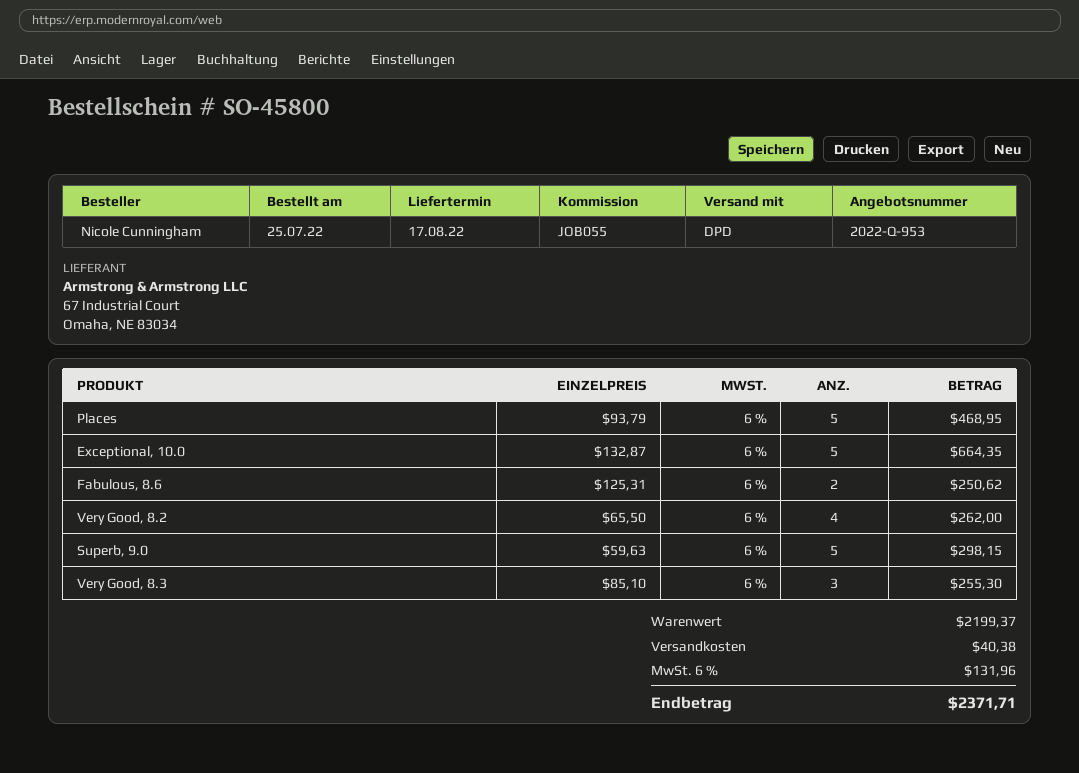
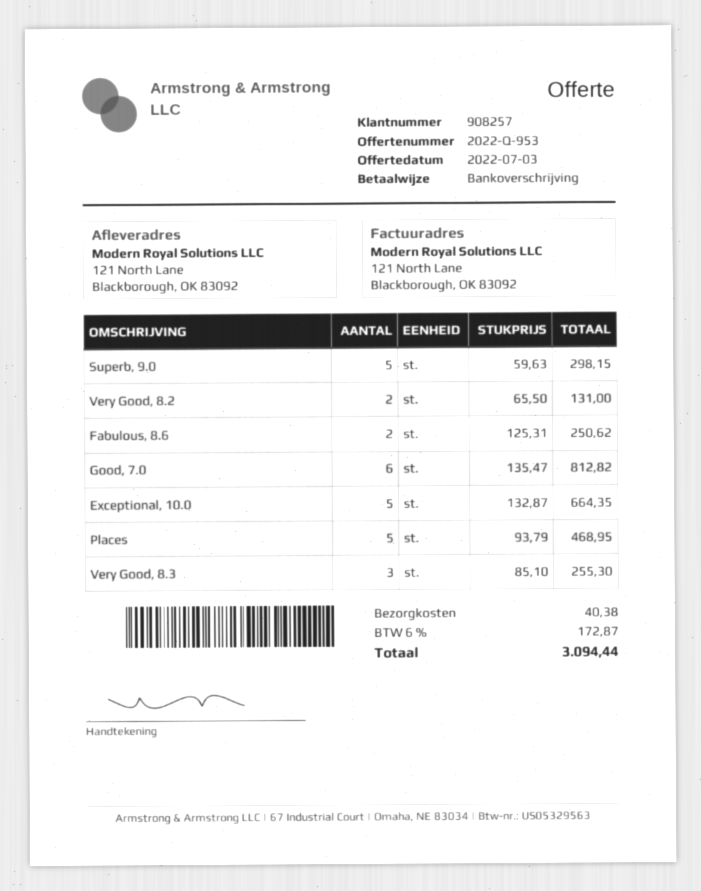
Very Good, 8.2: 4 x 65.50 = 262.00 -> 2 x 65.50 = 131.00
Good, 7.0: none -> 6 x 135.47 = 812.82
tax: 6% = 131.96 -> 6% = 172.87
total: 2371.71 -> 3094.44

